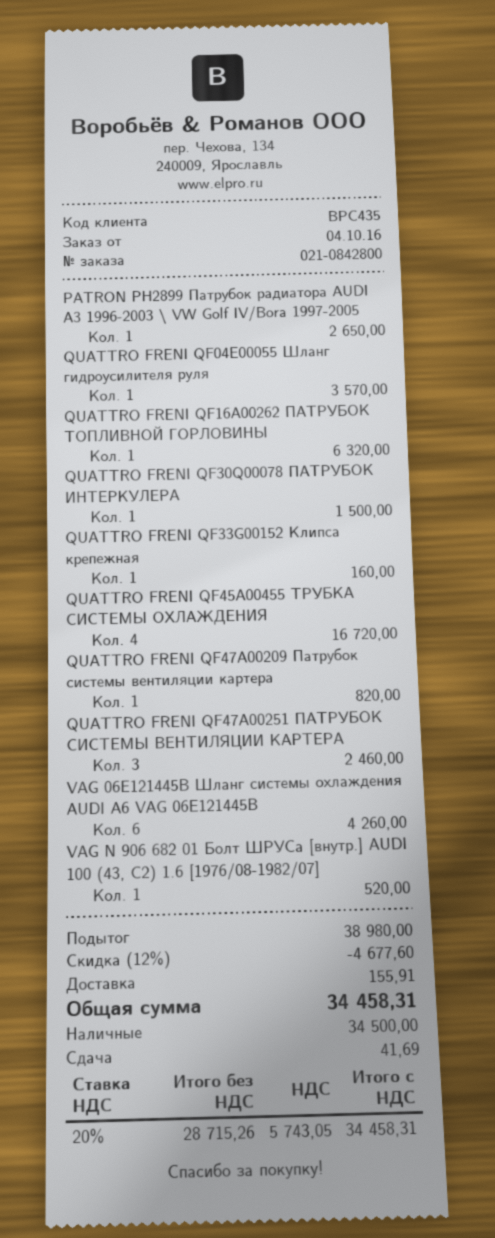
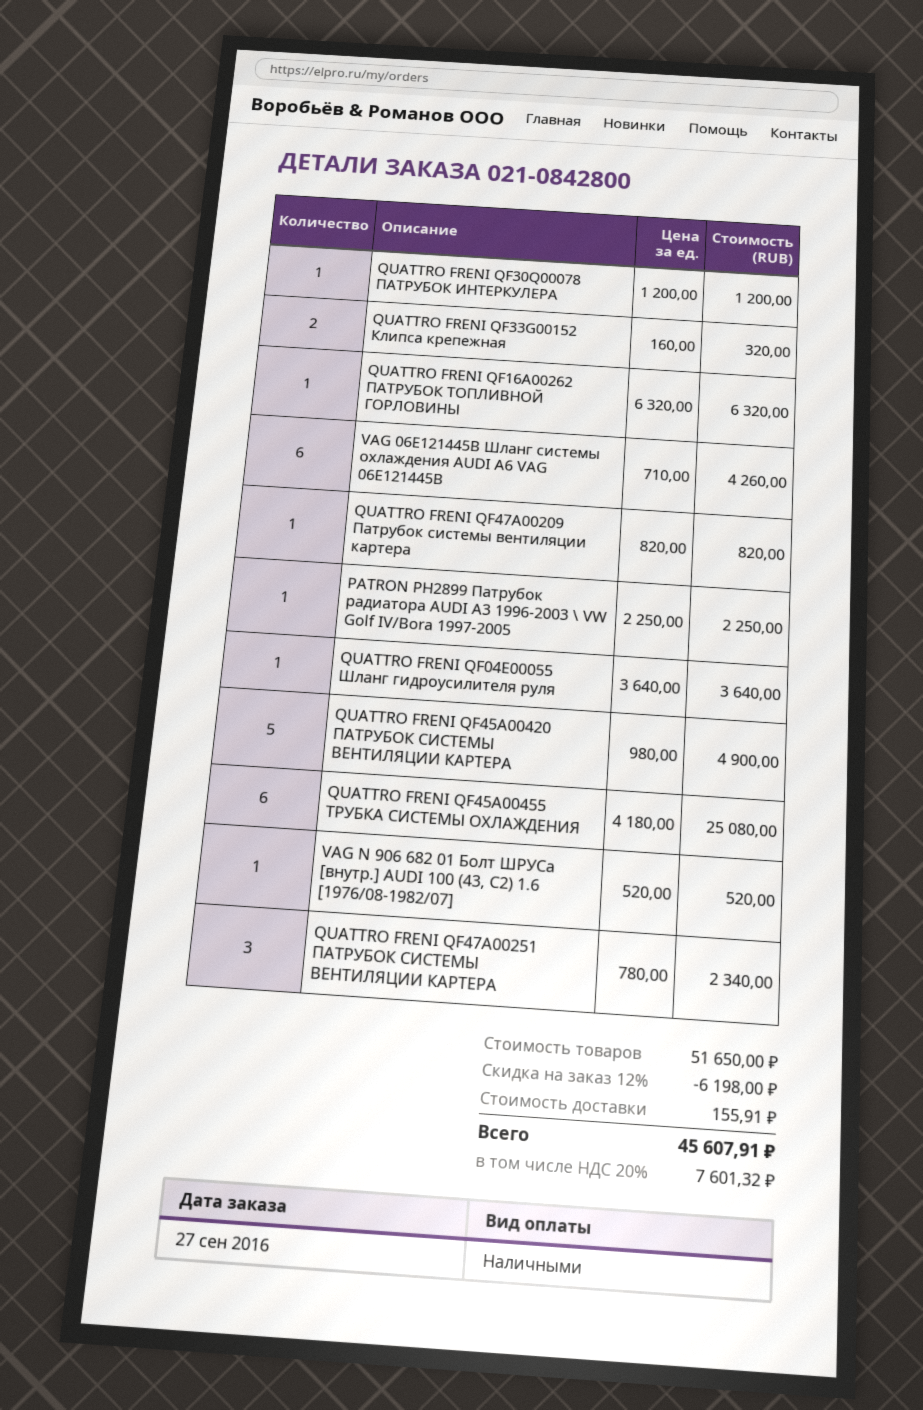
order date: 2016-10-04 -> 2016-09-27
PATRON PH2899 Патрубок радиатора AUDI A3 1996-2003 \ VW Golf IV/Bora 1997-2005: 1 for 2650.00 -> 1 for 2250.00
QUATTRO FRENI QF04E00055 Шланг гидроусилителя руля: 1 for 3570.00 -> 1 for 3640.00
QUATTRO FRENI QF30Q00078 ПАТРУБОК ИНТЕРКУЛЕРА: 1 for 1500.00 -> 1 for 1200.00
QUATTRO FRENI QF33G00152 Клипса крепежная: 1 for 160.00 -> 2 for 320.00
QUATTRO FRENI QF45A00455 ТРУБКА СИСТЕМЫ ОХЛАЖДЕНИЯ: 4 for 16720.00 -> 6 for 25080.00
QUATTRO FRENI QF47A00251 ПАТРУБОК СИСТЕМЫ ВЕНТИЛЯЦИИ КАРТЕРА: 3 for 2460.00 -> 3 for 2340.00
QUATTRO FRENI QF45A00420 ПАТРУБОК СИСТЕМЫ ВЕНТИЛЯЦИИ КАРТЕРА: none -> 5 for 4900.00
subtotal: 38980.00 -> 51650.00
discount: 12% = 4677.60 -> 12% = 6198.00
tax: 20% = 5743.05 -> 20% = 7601.32
total: 34458.31 -> 45607.91

